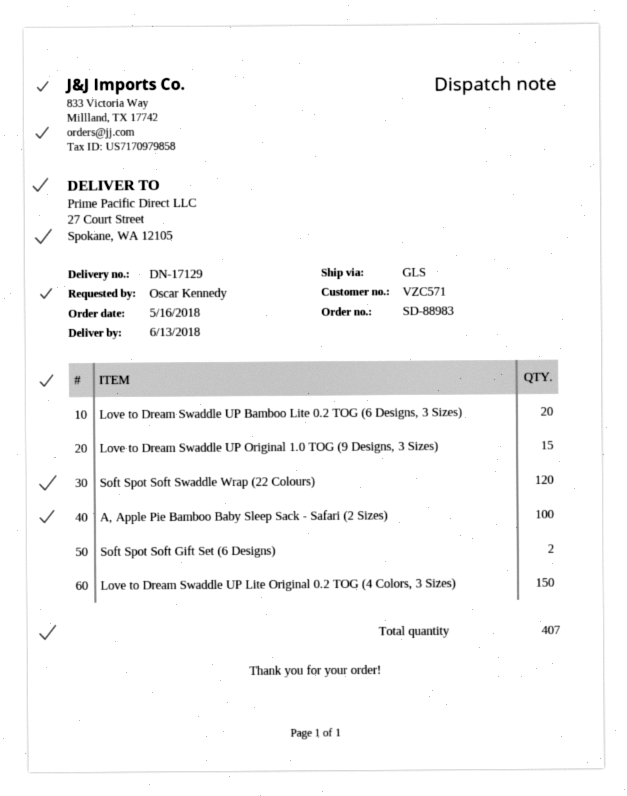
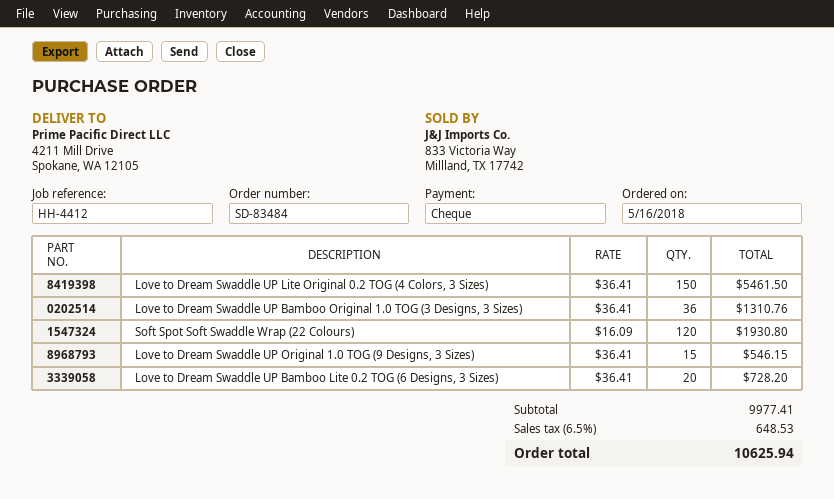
order number: SD-88983 -> SD-83484
ship to: 27 Court Street, Spokane, WA 12105 -> 4211 Mill Drive, Spokane, WA 12105
A, Apple Pie Bamboo Baby Sleep Sack - Safari (2 Sizes): 100 -> none
Soft Spot Soft Gift Set (6 Designs): 2 -> none
Love to Dream Swaddle UP Bamboo Original 1.0 TOG (3 Designs, 3 Sizes): none -> 36

